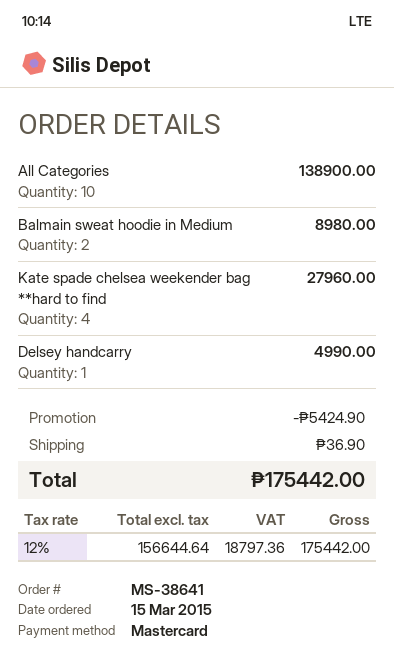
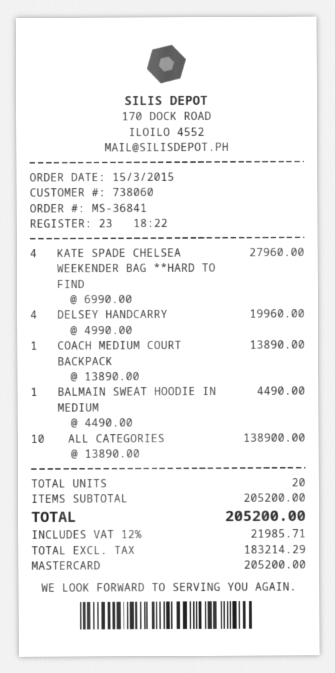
order number: MS-38641 -> MS-36841
Balmain sweat hoodie in Medium: 2 for 8980.00 -> 1 for 4490.00
Delsey handcarry: 1 for 4990.00 -> 4 for 19960.00
COACH MEDIUM COURT BACKPACK: none -> 1 for 13890.00
discount: 5424.90 -> none
shipping: 36.90 -> none
net: 156644.64 -> 183214.29
tax: 12% = 18797.36 -> 12% = 21985.71
total: 175442.00 -> 205200.00

